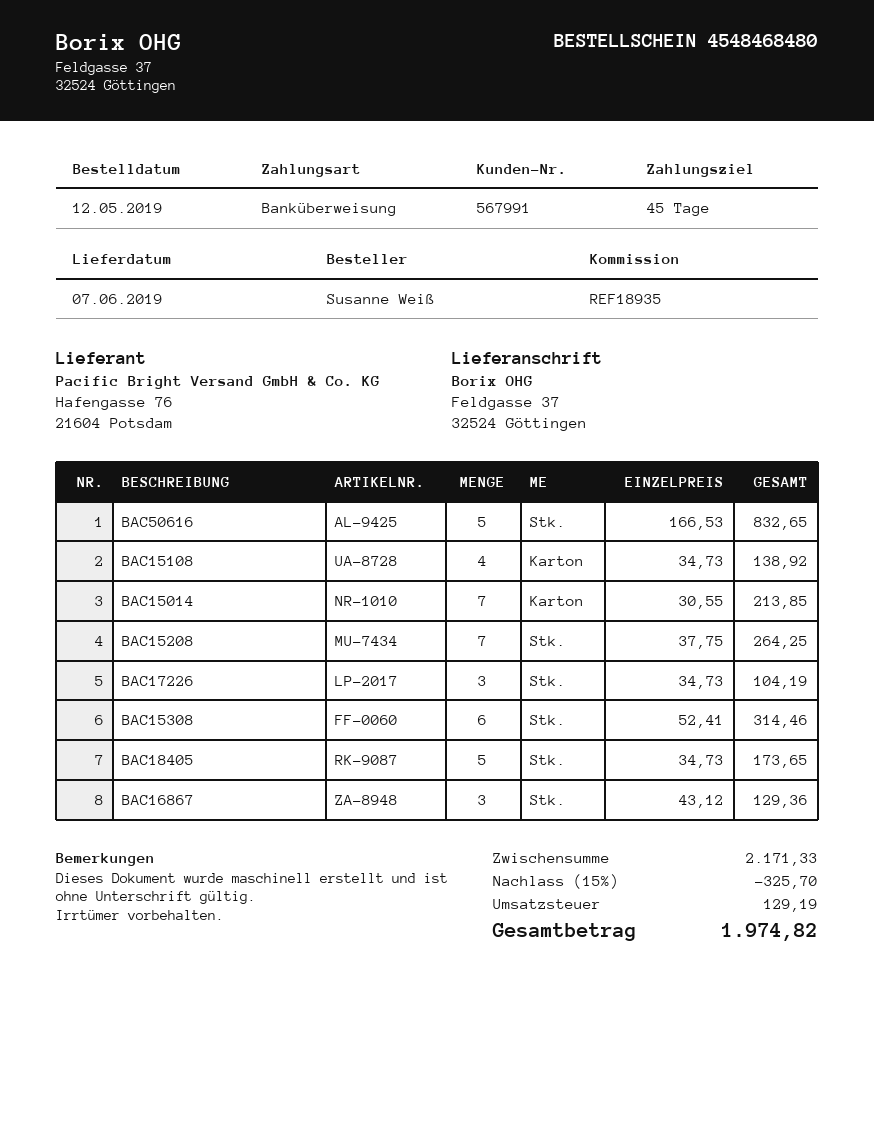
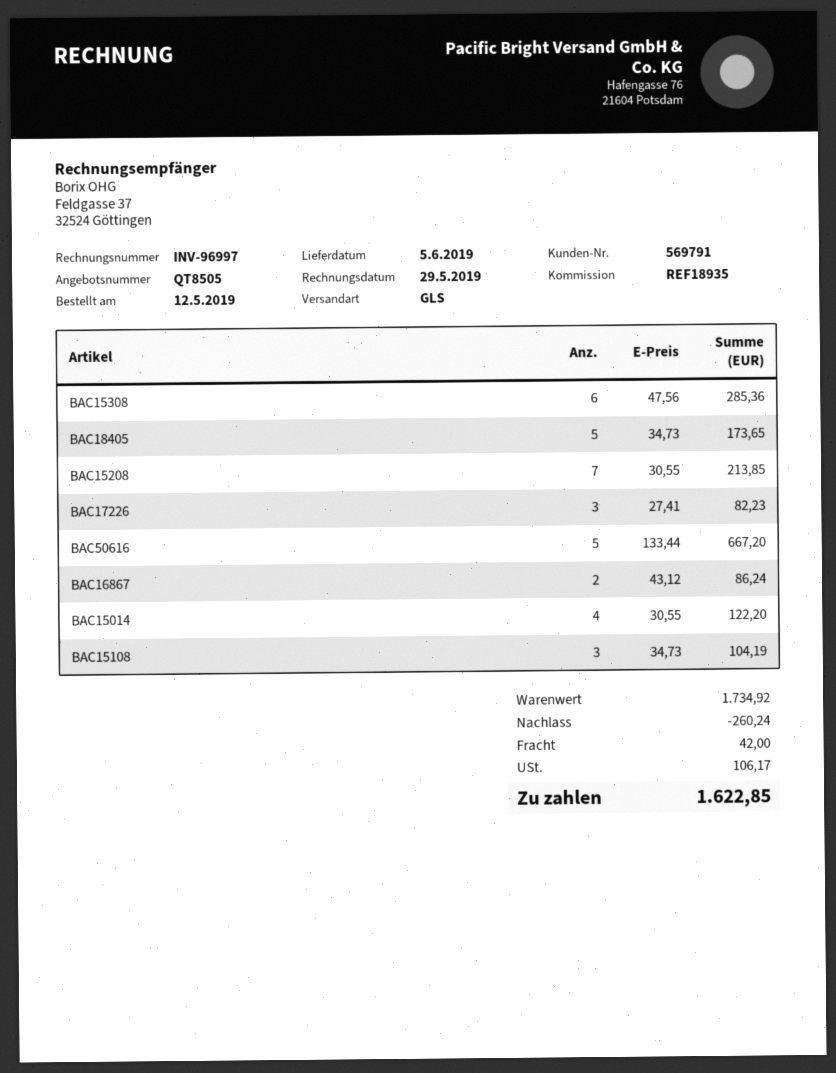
delivery date: 2019-06-07 -> 2019-06-05
customer number: 567991 -> 569791
BAC50616: 5 x 166.53 = 832.65 -> 5 x 133.44 = 667.20
BAC15108: 4 x 34.73 = 138.92 -> 3 x 34.73 = 104.19
BAC15014: 7 x 30.55 = 213.85 -> 4 x 30.55 = 122.20
BAC15208: 7 x 37.75 = 264.25 -> 7 x 30.55 = 213.85
BAC17226: 3 x 34.73 = 104.19 -> 3 x 27.41 = 82.23
BAC15308: 6 x 52.41 = 314.46 -> 6 x 47.56 = 285.36
BAC16867: 3 x 43.12 = 129.36 -> 2 x 43.12 = 86.24
subtotal: 2171.33 -> 1734.92
discount: 325.70 -> 260.24
shipping: none -> 42.00
tax: 129.19 -> 106.17
total: 1974.82 -> 1622.85

